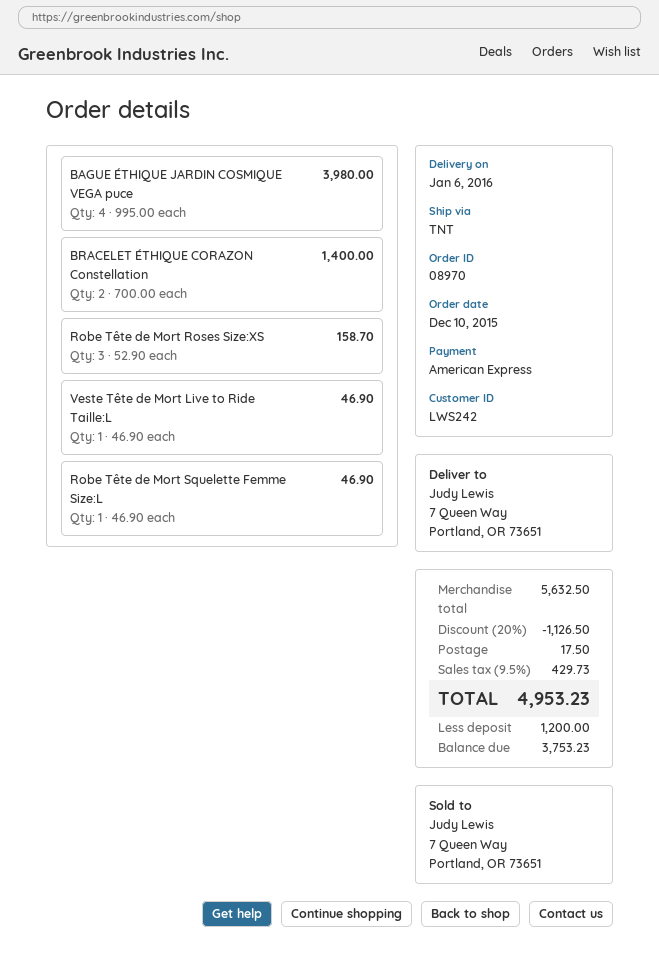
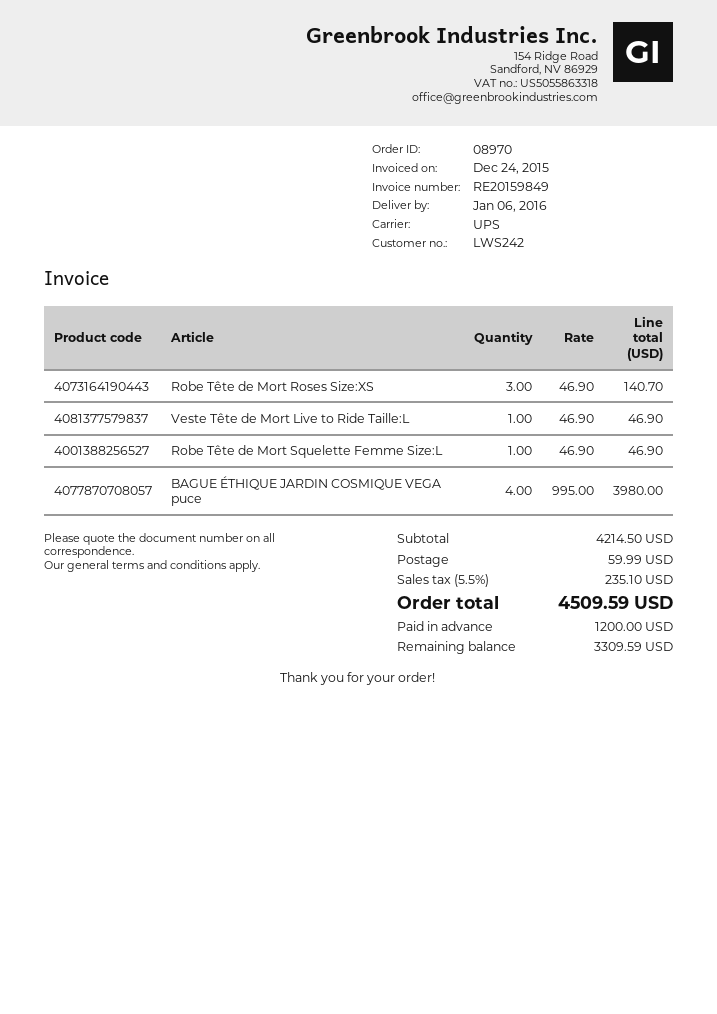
shipping method: TNT -> UPS
BRACELET ÉTHIQUE CORAZON Constellation: 2 x 700.00 = 1400.00 -> none
Robe Tête de Mort Roses Size:XS: 3 x 52.90 = 158.70 -> 3 x 46.90 = 140.70
subtotal: 5632.50 -> 4214.50
discount: 20% = 1126.50 -> none
shipping: 17.50 -> 59.99
tax: 9.5% = 429.73 -> 5.5% = 235.10
total: 4953.23 -> 4509.59
balance: 3753.23 -> 3309.59

